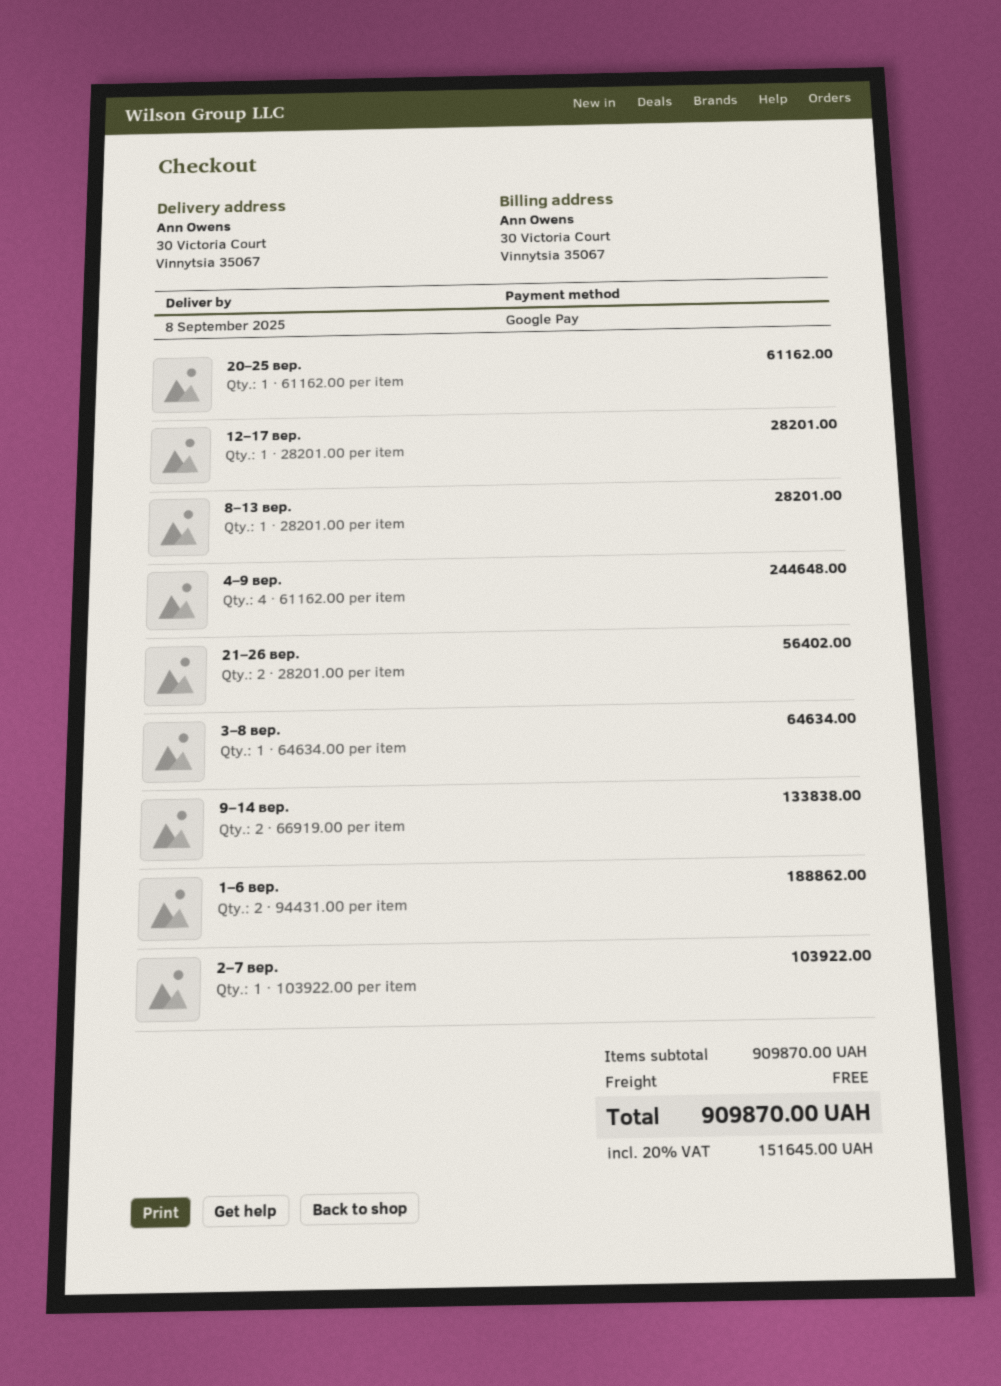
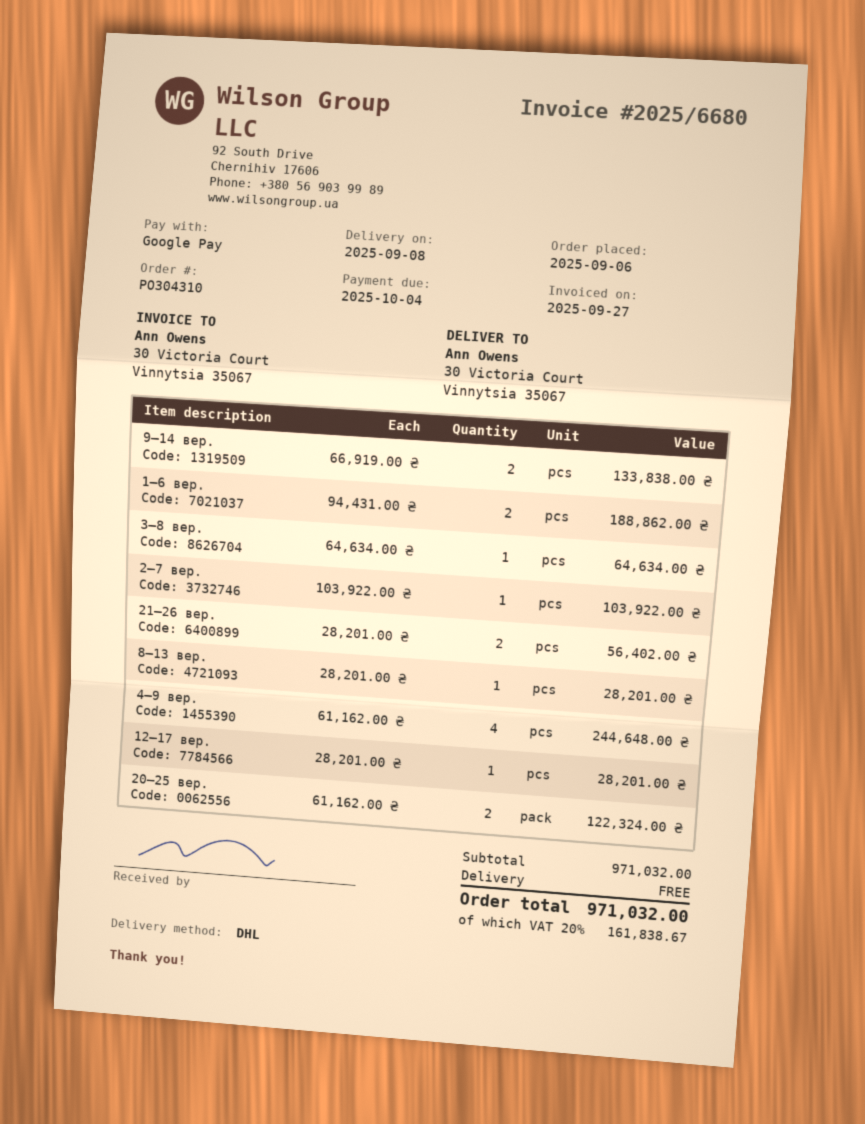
20–25 вер.: 1 x 61162.00 = 61162.00 -> 2 x 61162.00 = 122324.00
subtotal: 909870.00 -> 971032.00
tax: 20% = 151645.00 -> 20% = 161838.67
total: 909870.00 -> 971032.00

